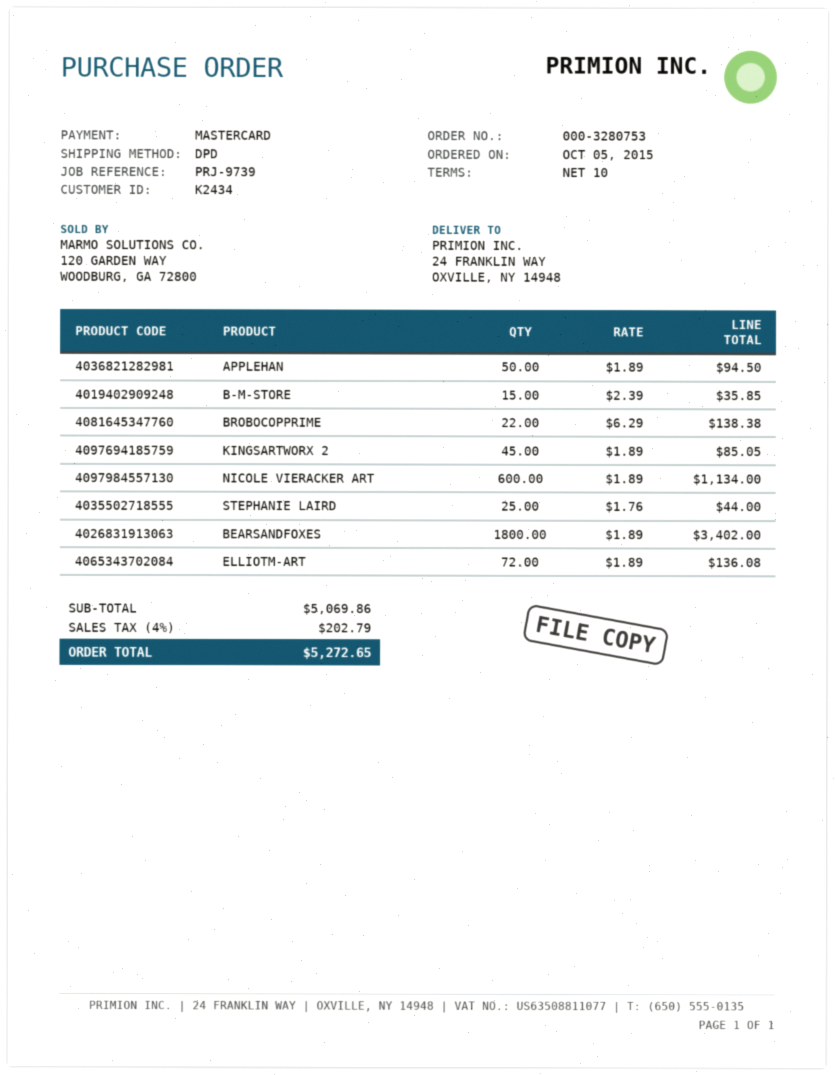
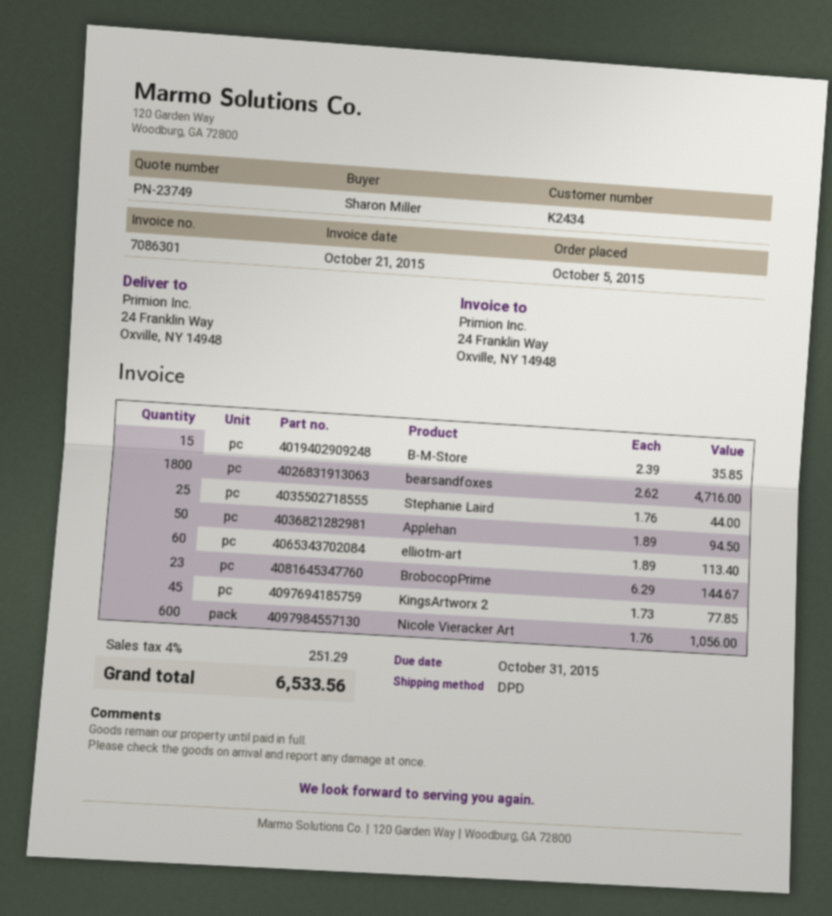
BROBOCOPPRIME: 22 x 6.29 = 138.38 -> 23 x 6.29 = 144.67
KINGSARTWORX 2: 45 x 1.89 = 85.05 -> 45 x 1.73 = 77.85
NICOLE VIERACKER ART: 600 x 1.89 = 1134.00 -> 600 x 1.76 = 1056.00
BEARSANDFOXES: 1800 x 1.89 = 3402.00 -> 1800 x 2.62 = 4716.00
ELLIOTM-ART: 72 x 1.89 = 136.08 -> 60 x 1.89 = 113.40
tax: 4% = 202.79 -> 4% = 251.29
total: 5272.65 -> 6533.56

